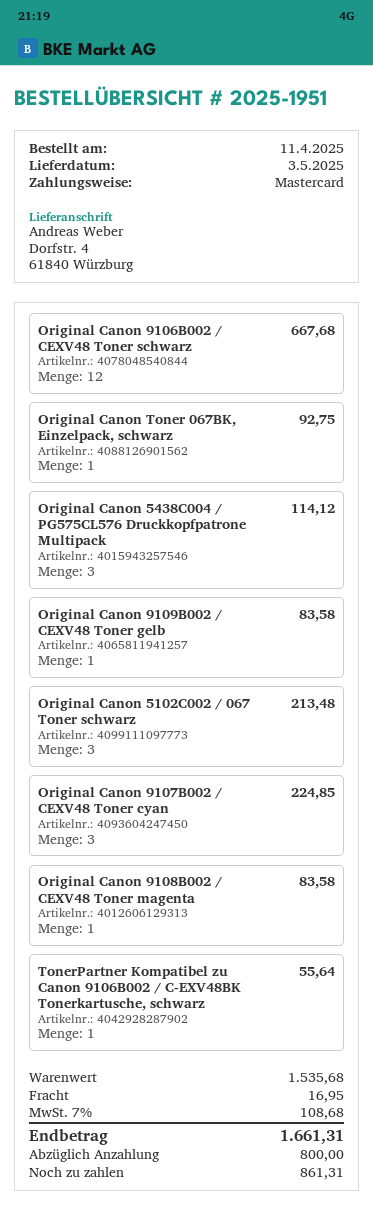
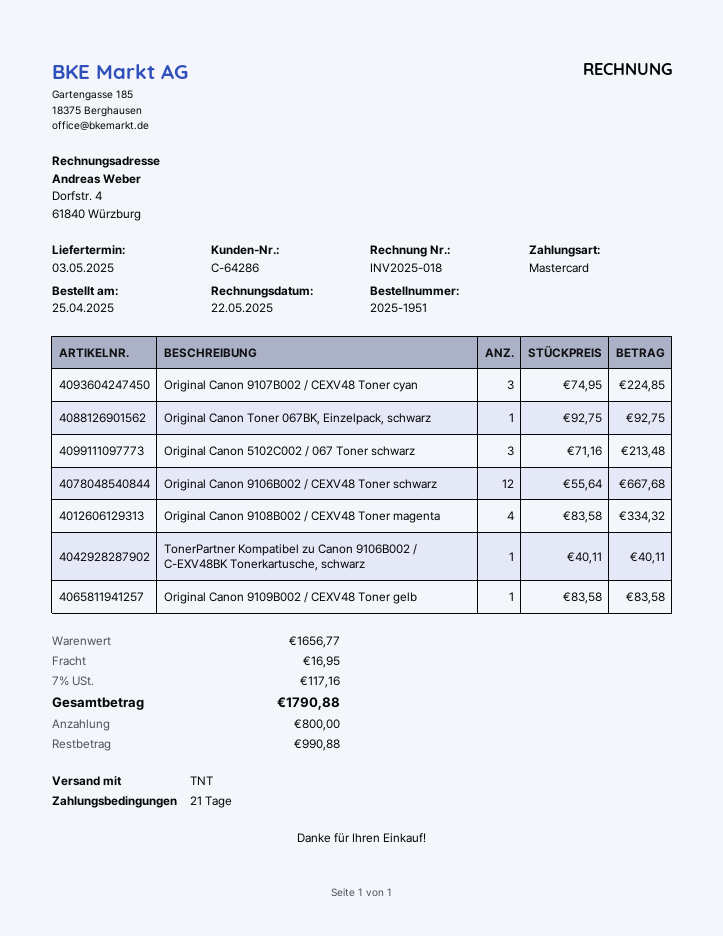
order date: 2025-04-11 -> 2025-04-25
Original Canon 5438C004 / PG575CL576 Druckkopfpatrone Multipack: 3 for 114.12 -> none
Original Canon 9108B002 / CEXV48 Toner magenta: 1 for 83.58 -> 4 for 334.32
TonerPartner Kompatibel zu Canon 9106B002 / C-EXV48BK Tonerkartusche, schwarz: 1 for 55.64 -> 1 for 40.11
subtotal: 1535.68 -> 1656.77
tax: 7% = 108.68 -> 7% = 117.16
total: 1661.31 -> 1790.88
balance: 861.31 -> 990.88

